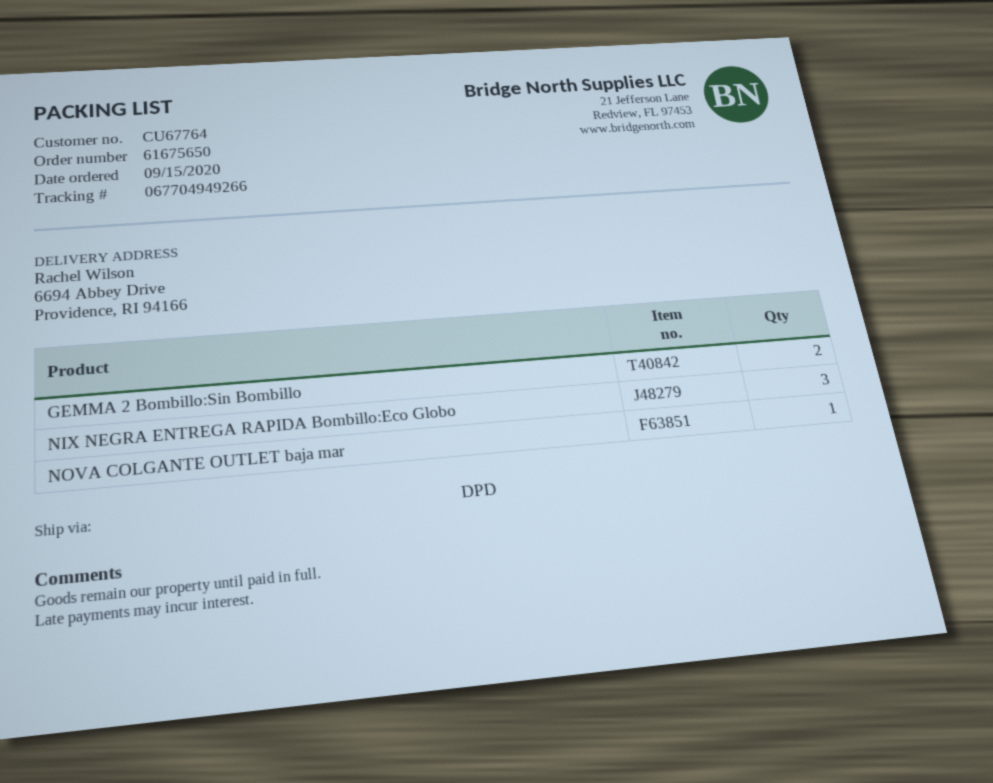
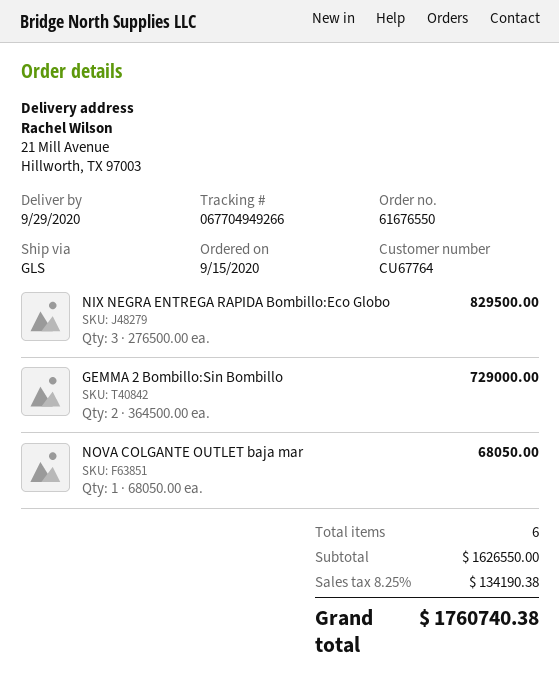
order number: 61675650 -> 61676550
shipping method: DPD -> GLS
ship to: 6694 Abbey Drive, Providence, RI 94166 -> 21 Mill Avenue, Hillworth, TX 97003

